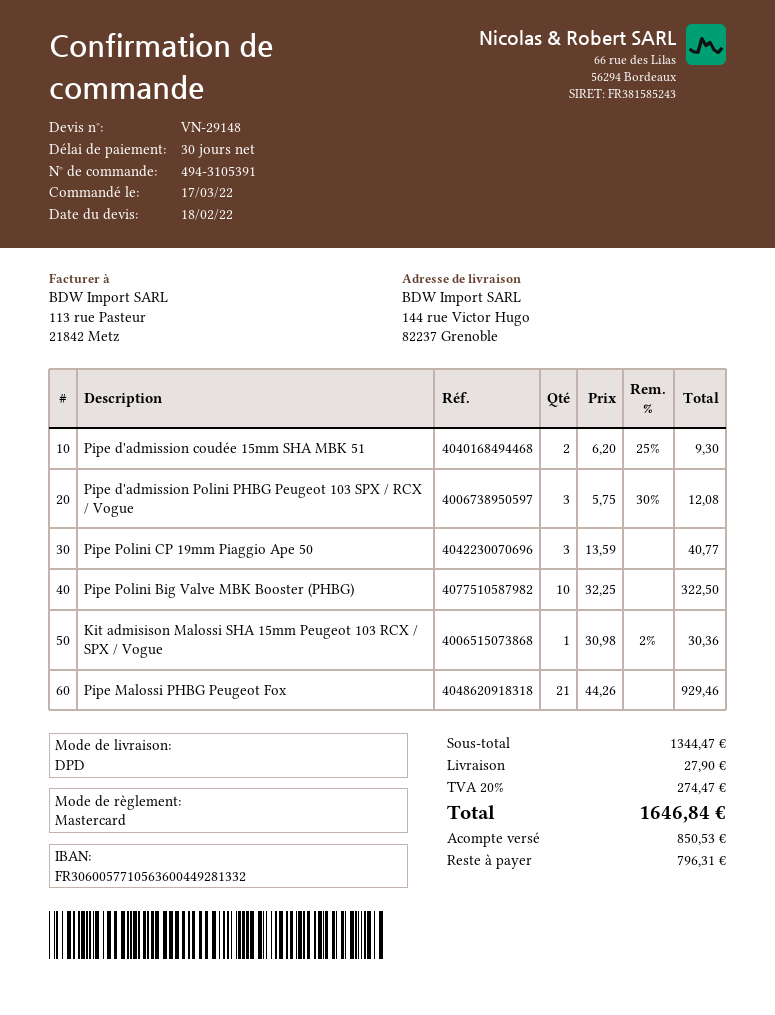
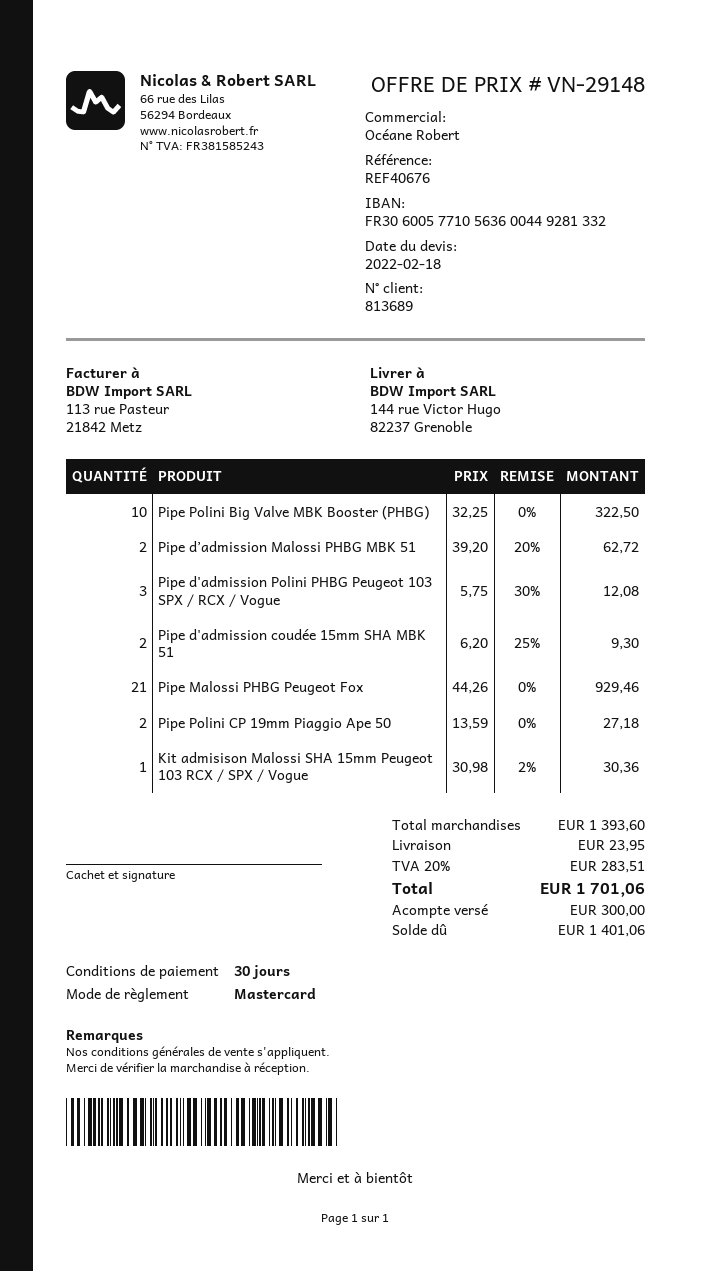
Pipe Polini CP 19mm Piaggio Ape 50: 3 x 13.59 = 40.77 -> 2 x 13.59 = 27.18
Pipe d’admission Malossi PHBG MBK 51: none -> 2 x 39.20 - 20% = 62.72
subtotal: 1344.47 -> 1393.60
shipping: 27.90 -> 23.95
tax: 20% = 274.47 -> 20% = 283.51
total: 1646.84 -> 1701.06
deposit: 850.53 -> 300.00
balance: 796.31 -> 1401.06

